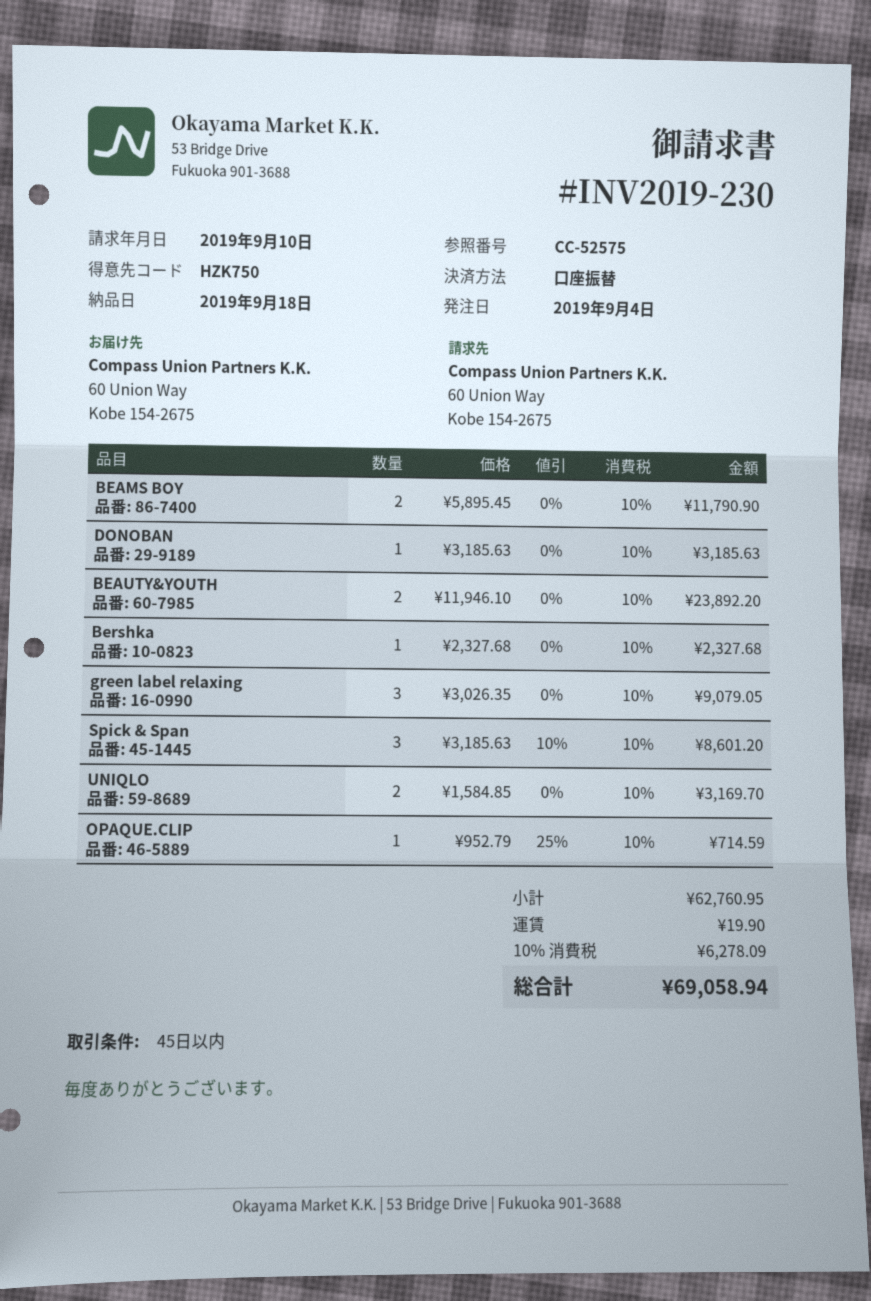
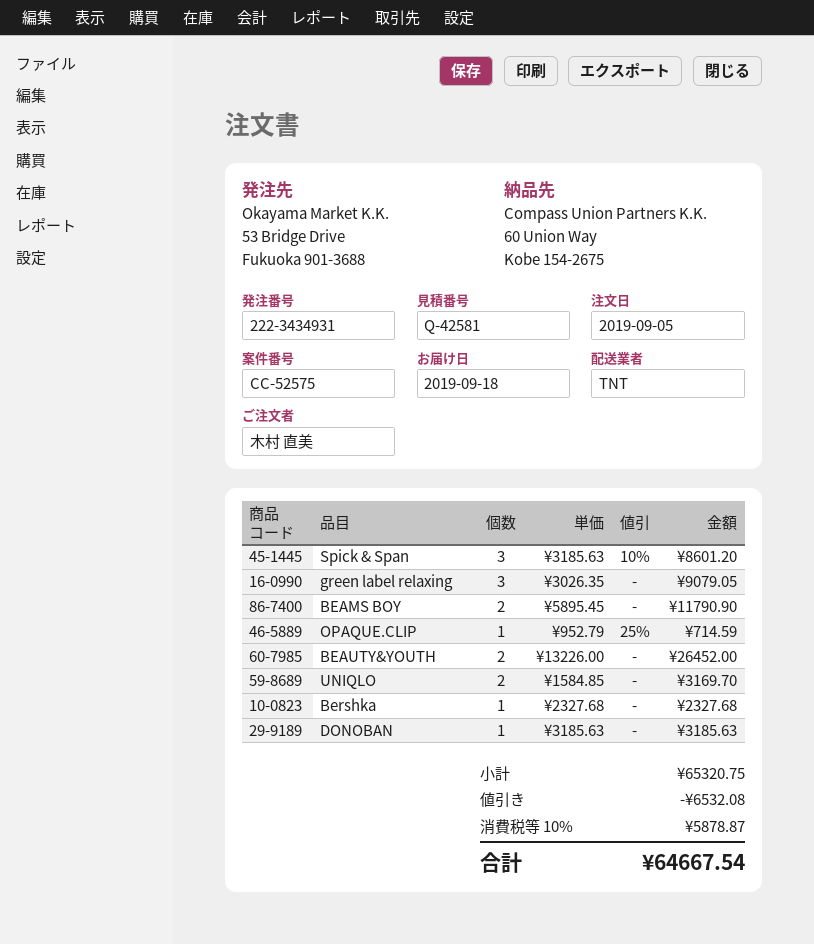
order date: 2019-09-04 -> 2019-09-05
BEAUTY&YOUTH: 2 x 11946.10 = 23892.20 -> 2 x 13226.00 = 26452.00
subtotal: 62760.95 -> 65320.75
discount: none -> 6532.08
shipping: 19.90 -> none
tax: 10% = 6278.09 -> 10% = 5878.87
total: 69058.94 -> 64667.54

